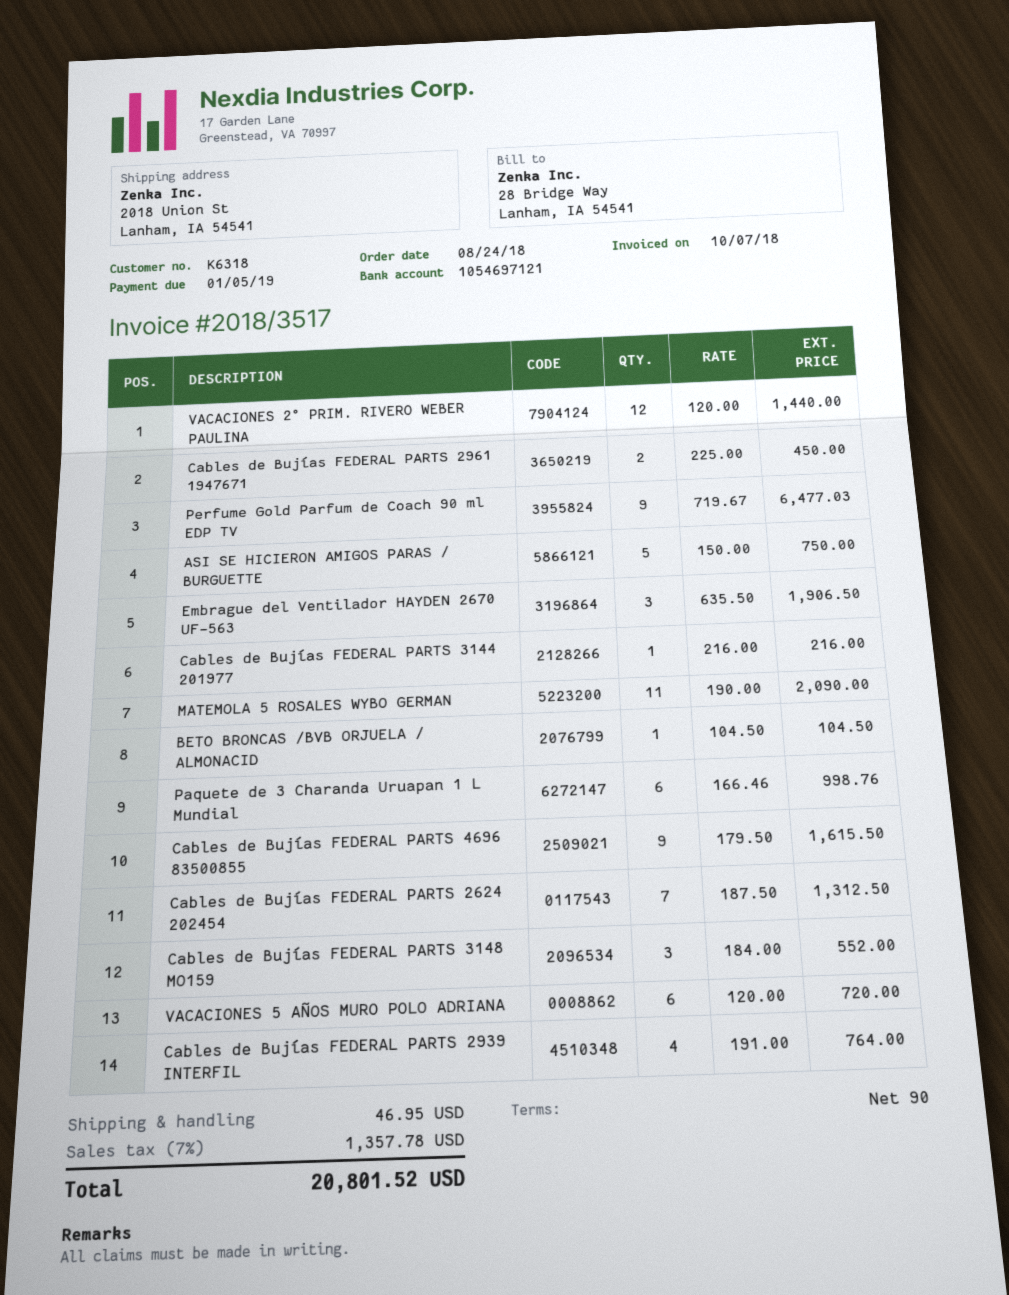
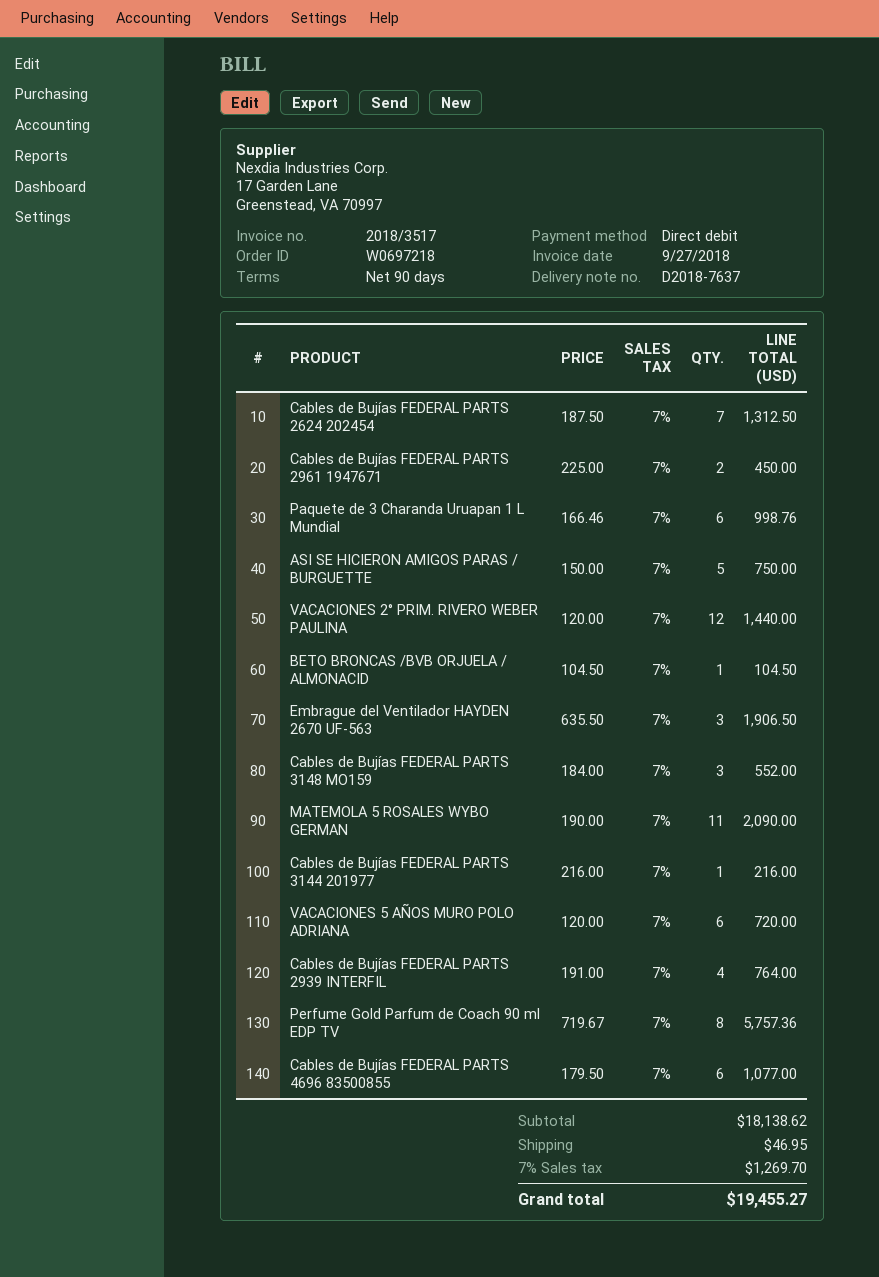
invoice date: 2018-10-07 -> 2018-09-27
Perfume Gold Parfum de Coach 90 ml EDP TV: 9 x 719.67 = 6477.03 -> 8 x 719.67 = 5757.36
Cables de Bujías FEDERAL PARTS 4696 83500855: 9 x 179.50 = 1615.50 -> 6 x 179.50 = 1077.00
tax: 7% = 1357.78 -> 7% = 1269.70
total: 20801.52 -> 19455.27

